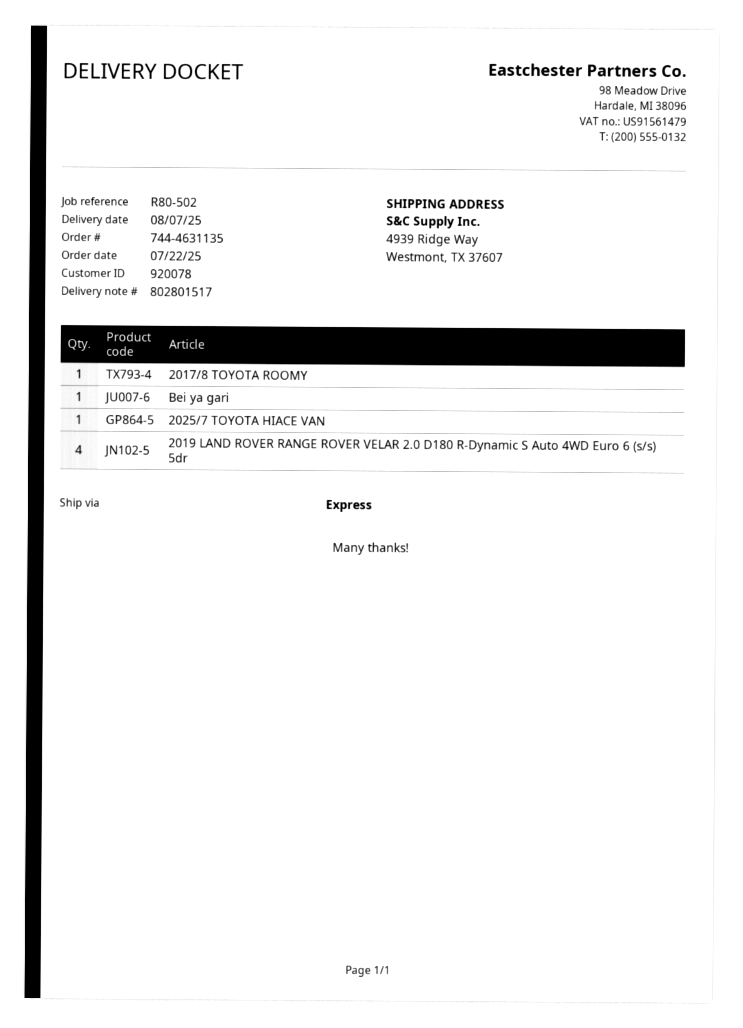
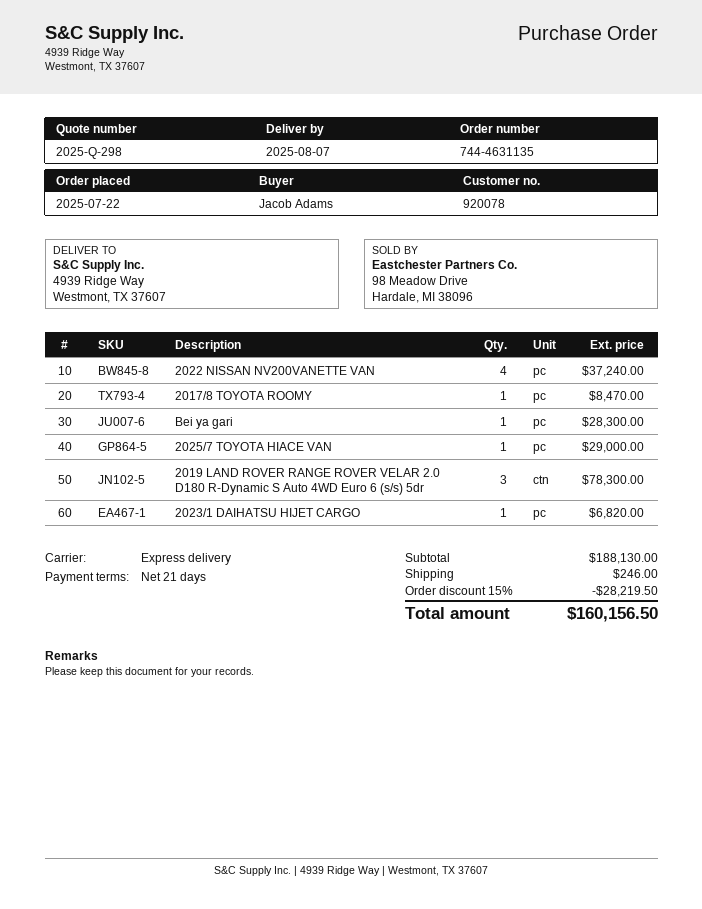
2019 LAND ROVER RANGE ROVER VELAR 2.0 D180 R-Dynamic S Auto 4WD Euro 6 (s/s) 5dr: 4 -> 3
2022 NISSAN NV200VANETTE VAN: none -> 4
2023/1 DAIHATSU HIJET CARGO: none -> 1

